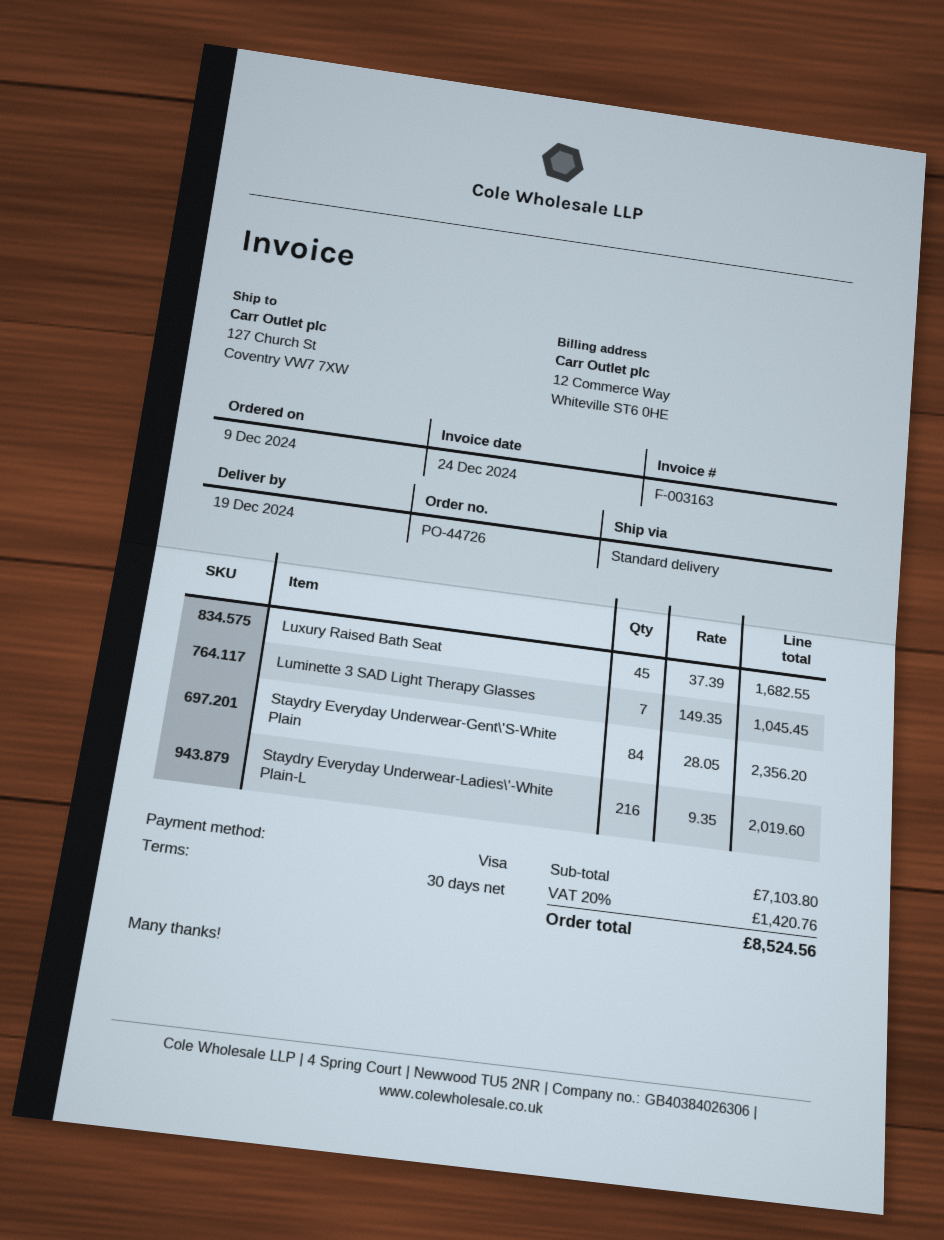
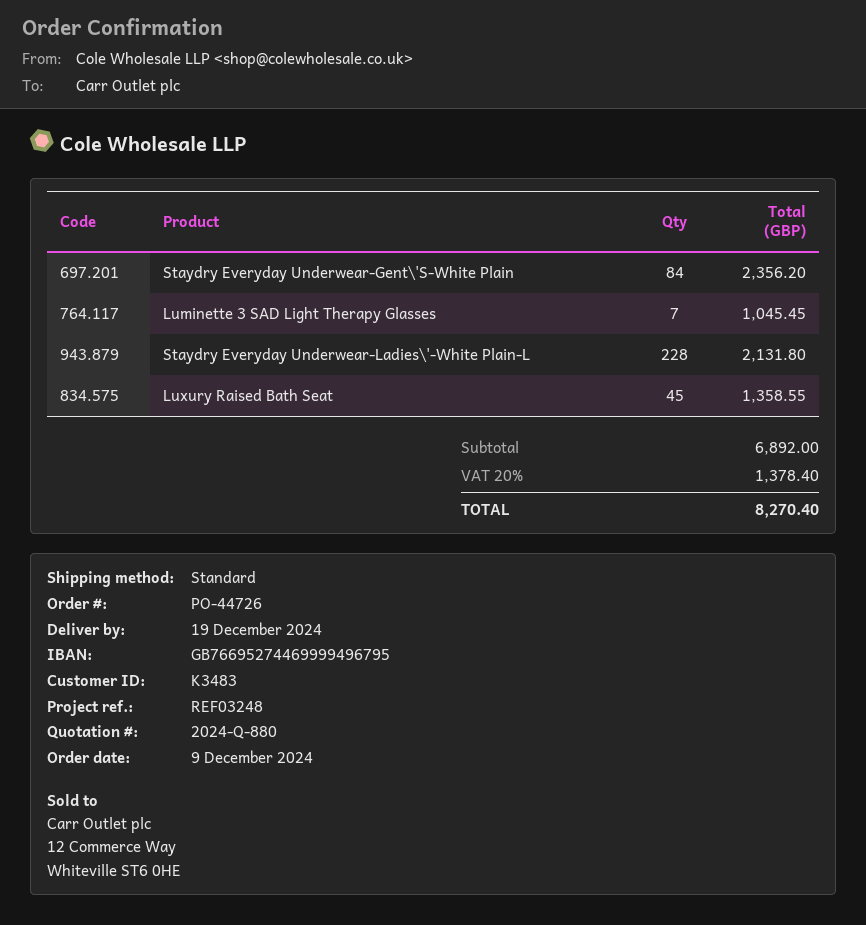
Luxury Raised Bath Seat: 45 for 1682.55 -> 45 for 1358.55
Staydry Everyday Underwear-Ladies\'-White Plain-L: 216 for 2019.60 -> 228 for 2131.80
subtotal: 7103.80 -> 6892.00
tax: 20% = 1420.76 -> 20% = 1378.40
total: 8524.56 -> 8270.40

